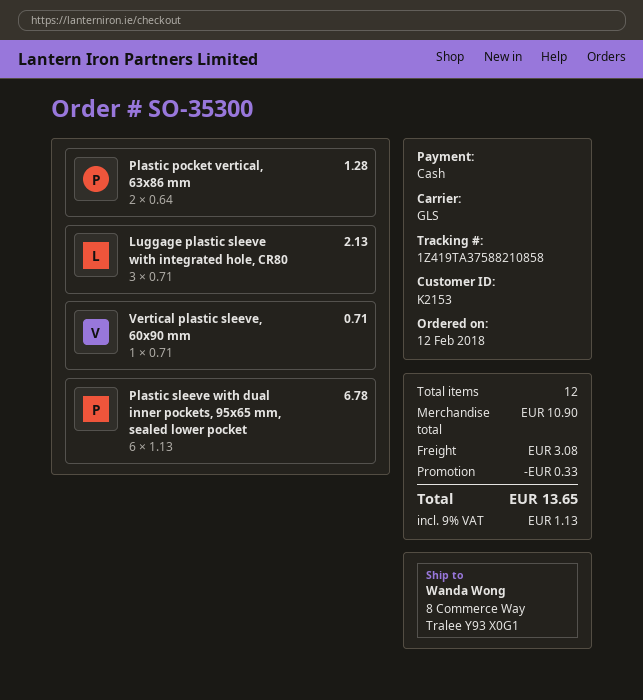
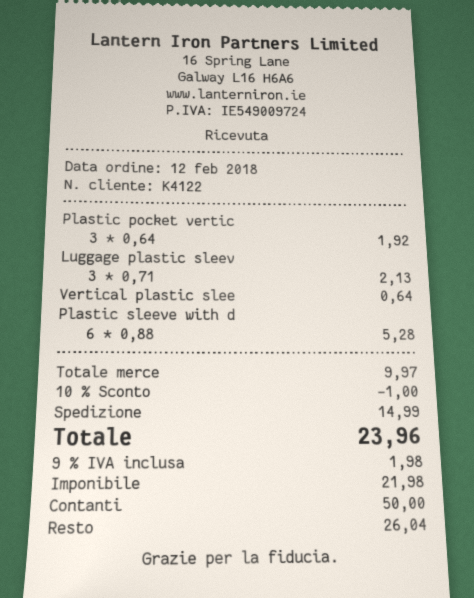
customer number: K2153 -> K4122
Plastic pocket vertical, 63x86 mm: 2 x 0.64 = 1.28 -> 3 x 0.64 = 1.92
Vertical plastic sleeve, 60x90 mm: 1 x 0.71 = 0.71 -> 1 x 0.64 = 0.64
Plastic sleeve with dual inner pockets, 95x65 mm, sealed lower pocket: 6 x 1.13 = 6.78 -> 6 x 0.88 = 5.28
subtotal: 10.90 -> 9.97
discount: 0.33 -> 1.00
shipping: 3.08 -> 14.99
tax: 9% = 1.13 -> 9% = 1.98
total: 13.65 -> 23.96

